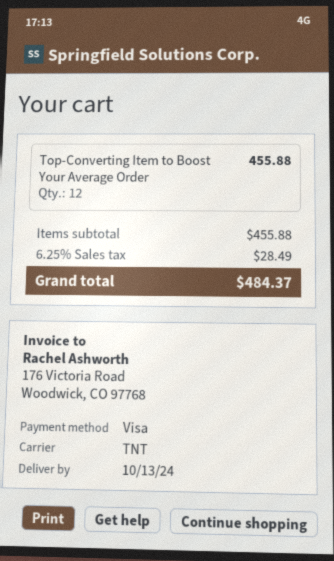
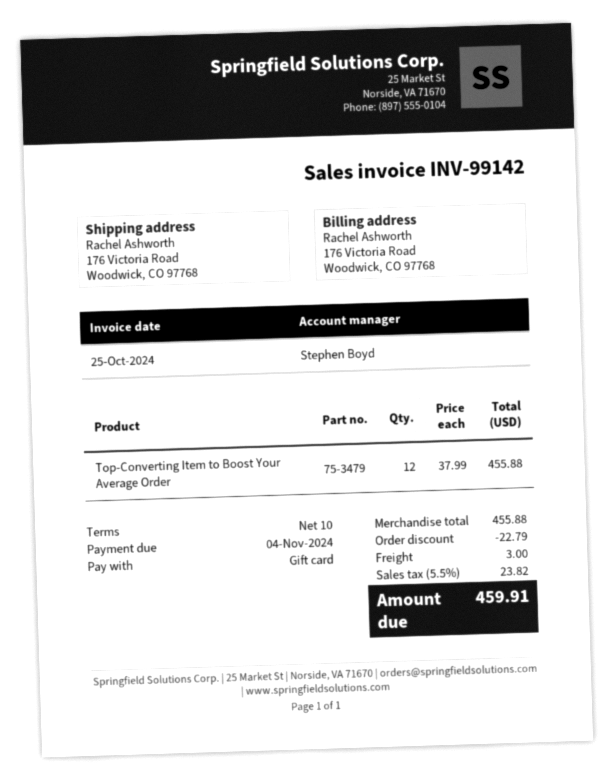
payment method: Visa -> gift card
discount: none -> 22.79
shipping: none -> 3.00
tax: 6.25% = 28.49 -> 5.5% = 23.82
total: 484.37 -> 459.91

